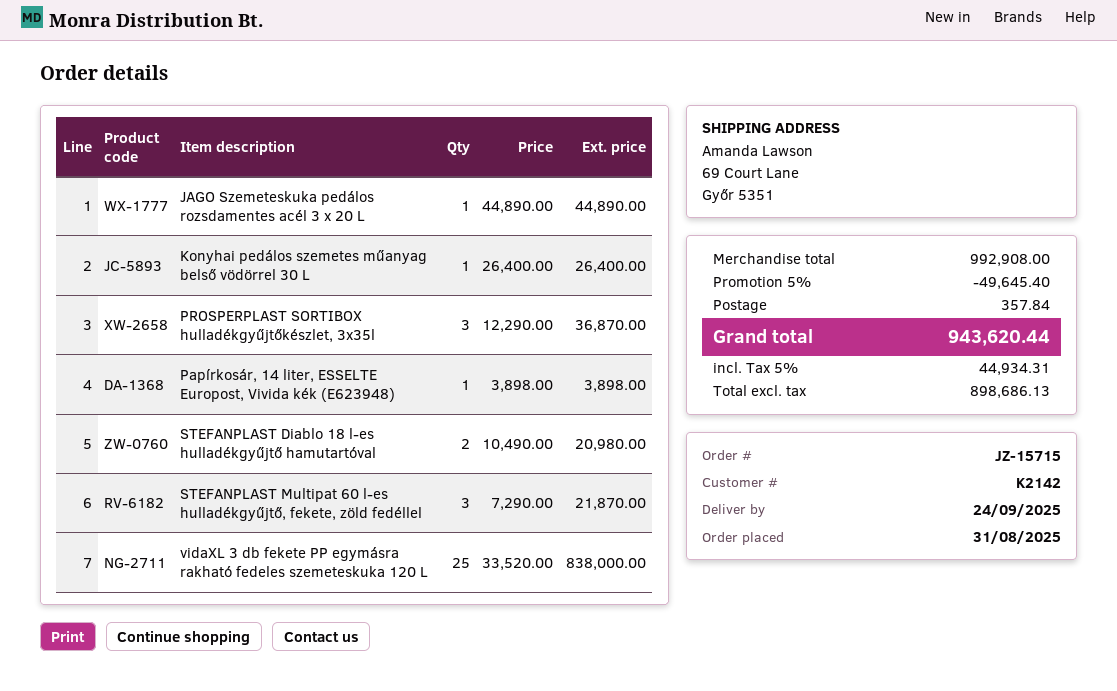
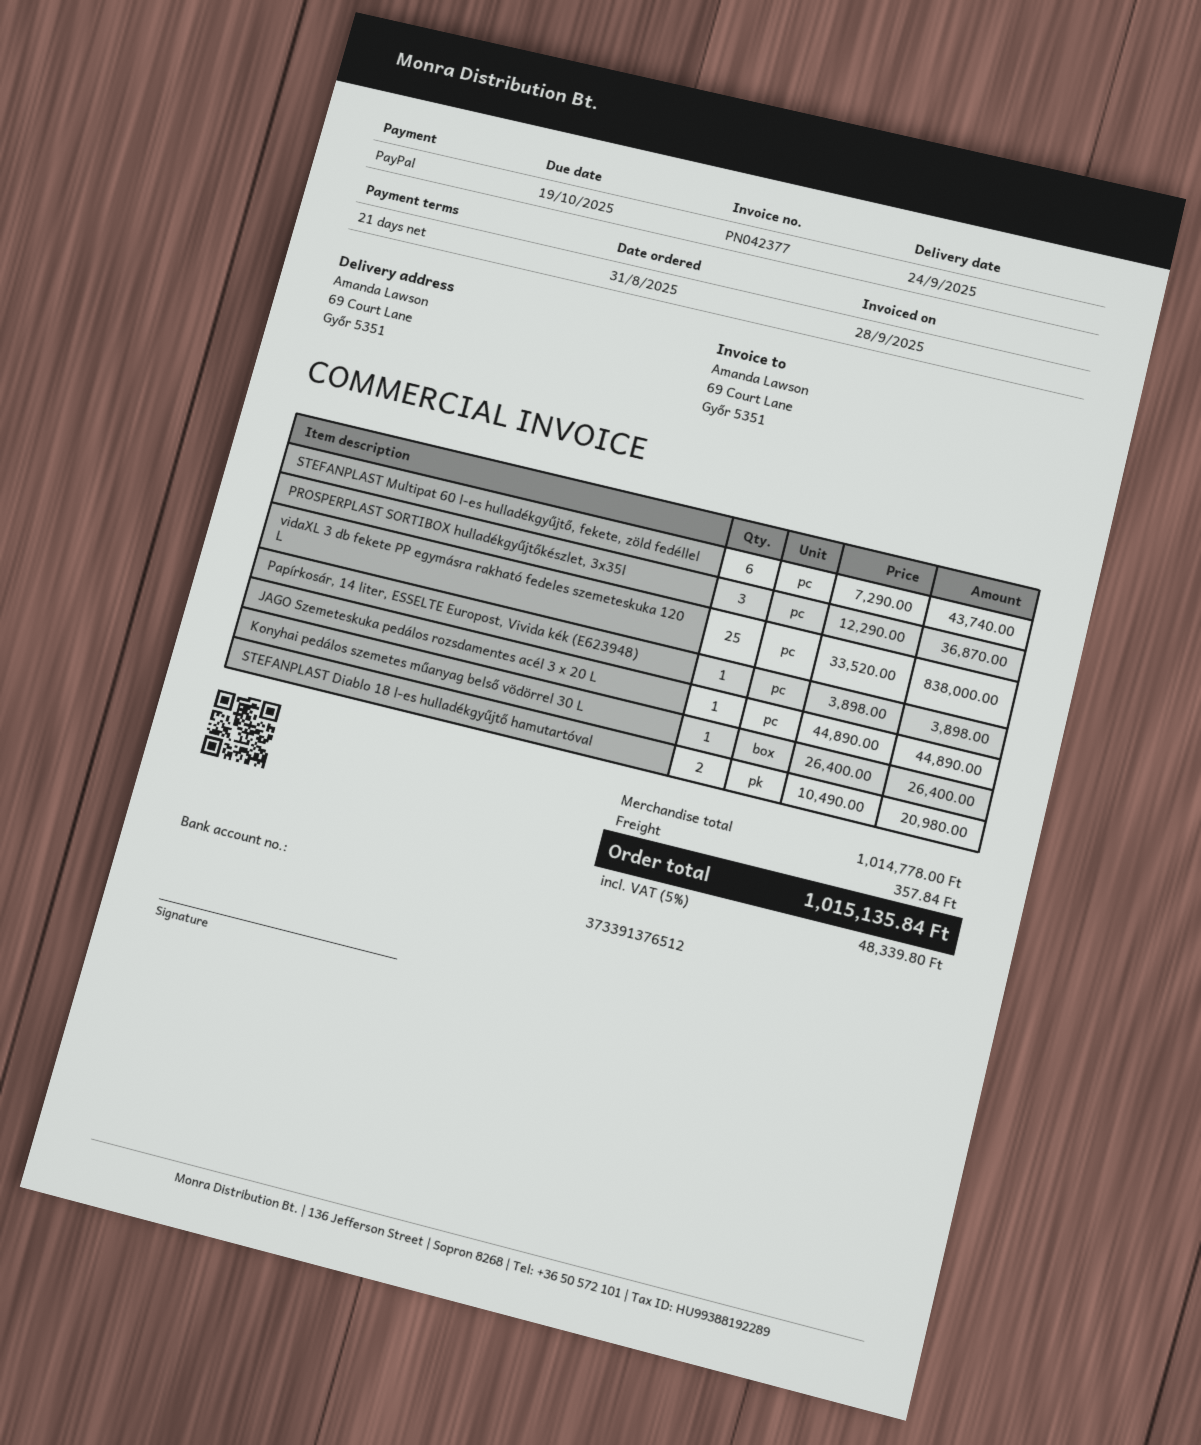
STEFANPLAST Multipat 60 l-es hulladékgyűjtő, fekete, zöld fedéllel: 3 x 7290.00 = 21870.00 -> 6 x 7290.00 = 43740.00
subtotal: 992908.00 -> 1014778.00
discount: 5% = 49645.40 -> none
tax: 5% = 44934.31 -> 5% = 48339.80
total: 943620.44 -> 1015135.84

